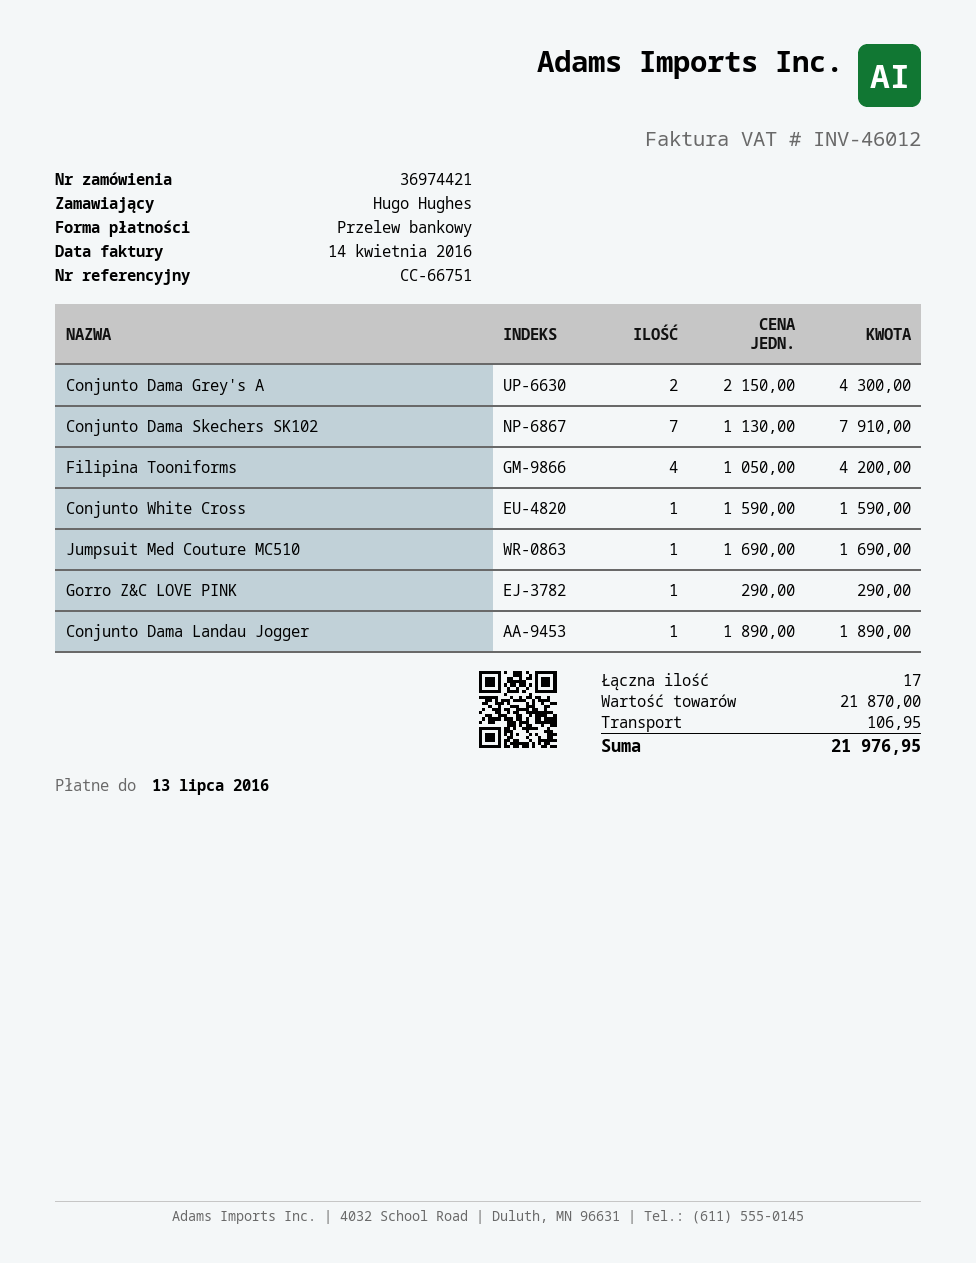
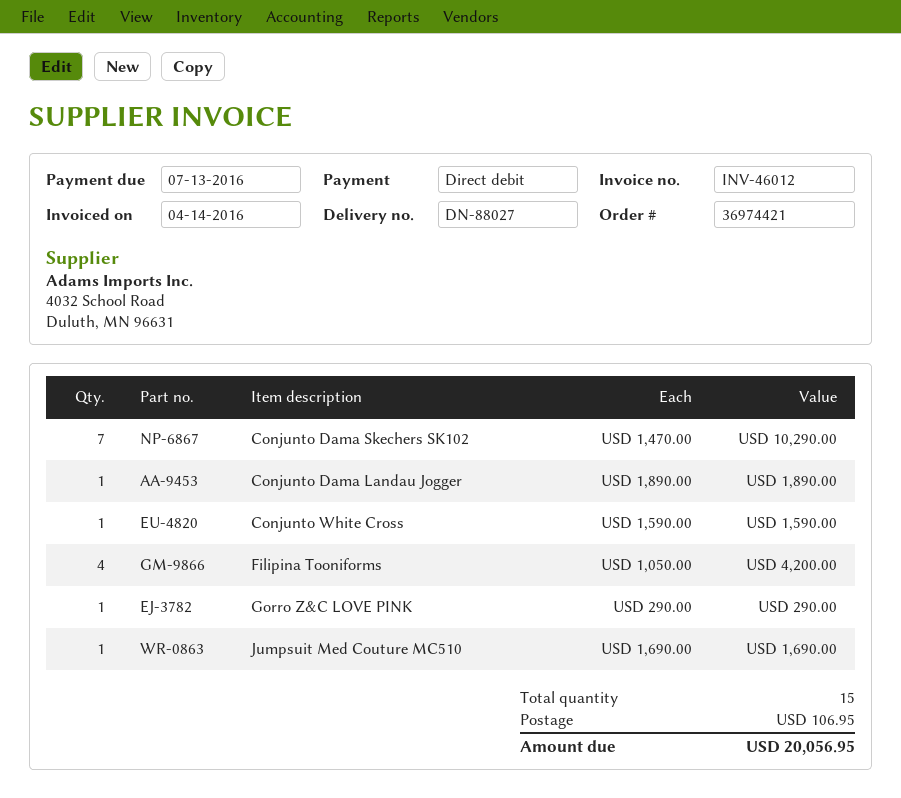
payment method: bank transfer -> direct debit
Conjunto Dama Grey's A: 2 x 2150.00 = 4300.00 -> none
Conjunto Dama Skechers SK102: 7 x 1130.00 = 7910.00 -> 7 x 1470.00 = 10290.00
total quantity: 17 -> 15
total: 21976.95 -> 20056.95

